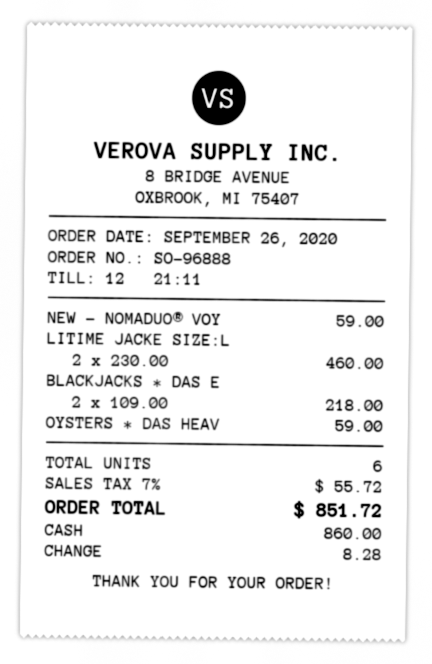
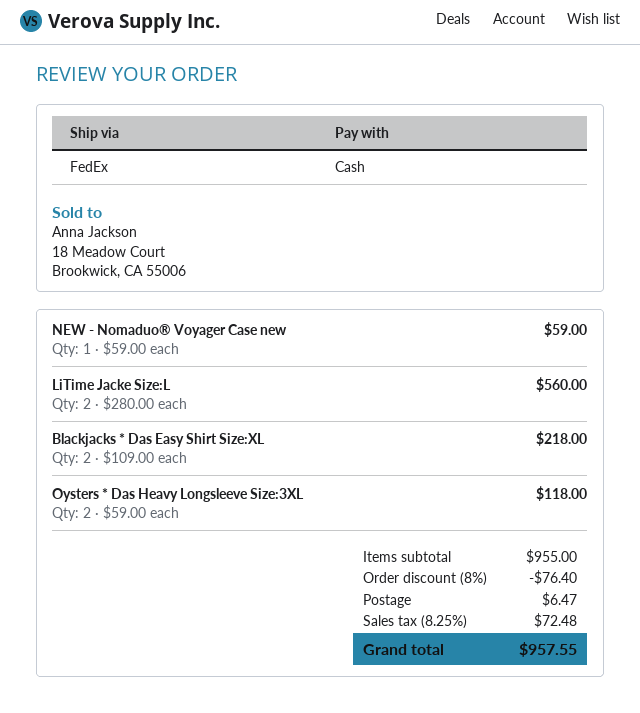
LITIME JACKE SIZE:L: 2 x 230.00 = 460.00 -> 2 x 280.00 = 560.00
OYSTERS * DAS HEAV: 1 x 59.00 = 59.00 -> 2 x 59.00 = 118.00
discount: none -> 8% = 76.40
shipping: none -> 6.47
tax: 7% = 55.72 -> 8.25% = 72.48
total: 851.72 -> 957.55

